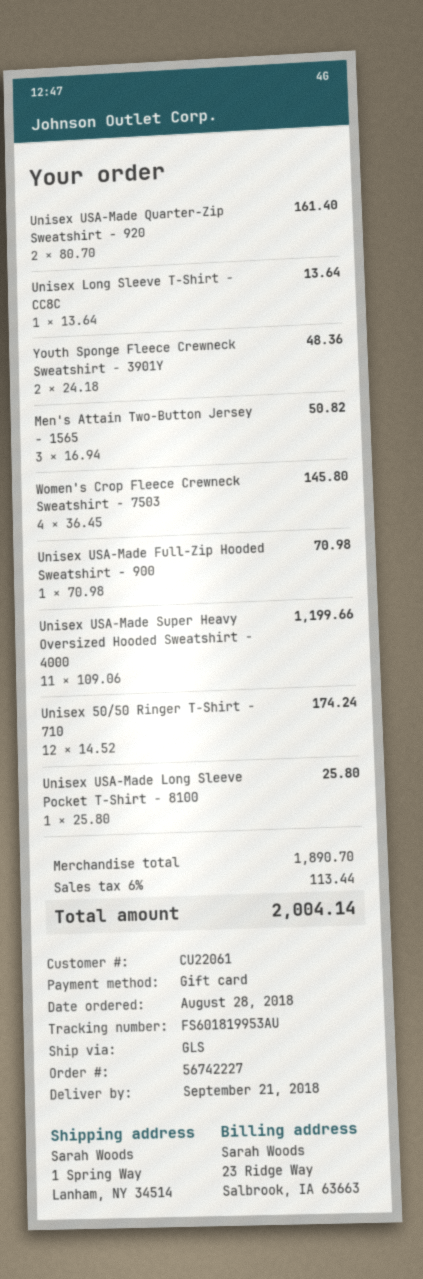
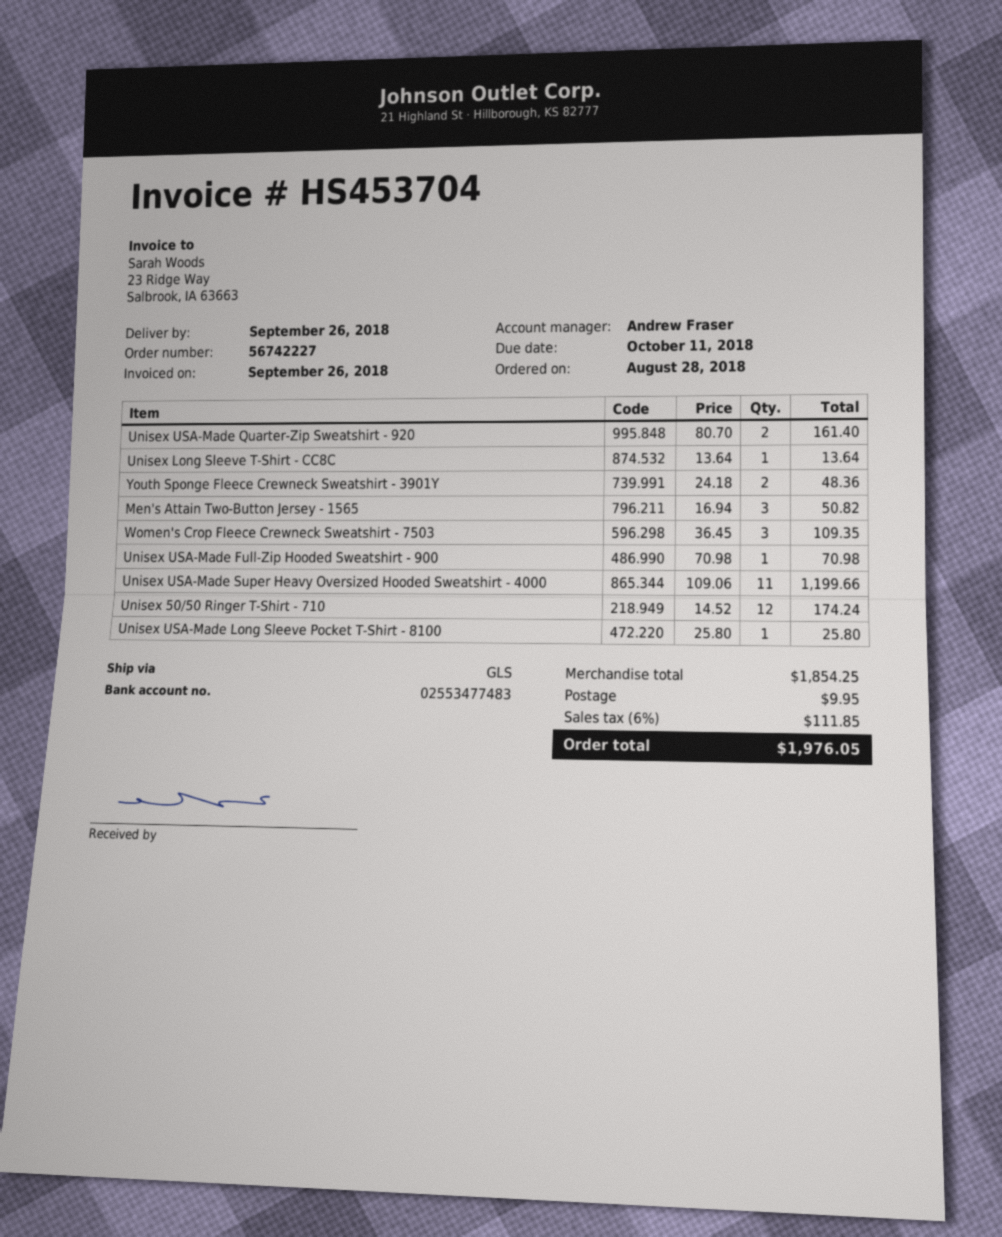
delivery date: 2018-09-21 -> 2018-09-26
Women's Crop Fleece Crewneck Sweatshirt - 7503: 4 x 36.45 = 145.80 -> 3 x 36.45 = 109.35
subtotal: 1890.70 -> 1854.25
shipping: none -> 9.95
tax: 6% = 113.44 -> 6% = 111.85
total: 2004.14 -> 1976.05

